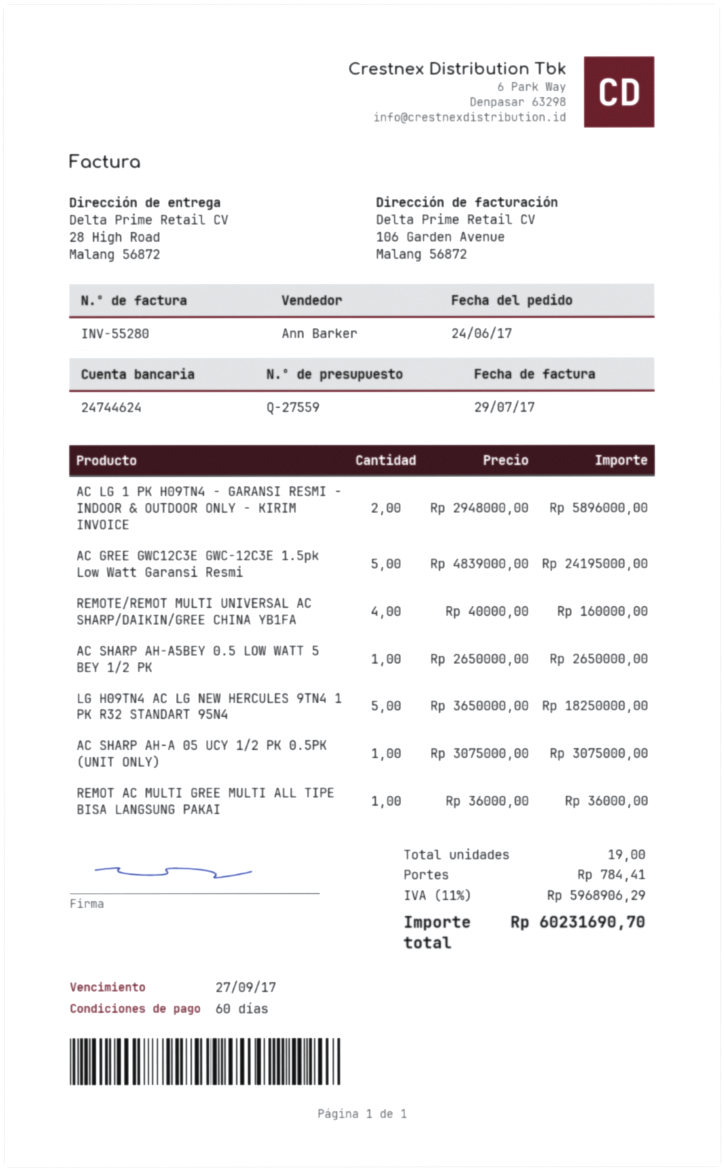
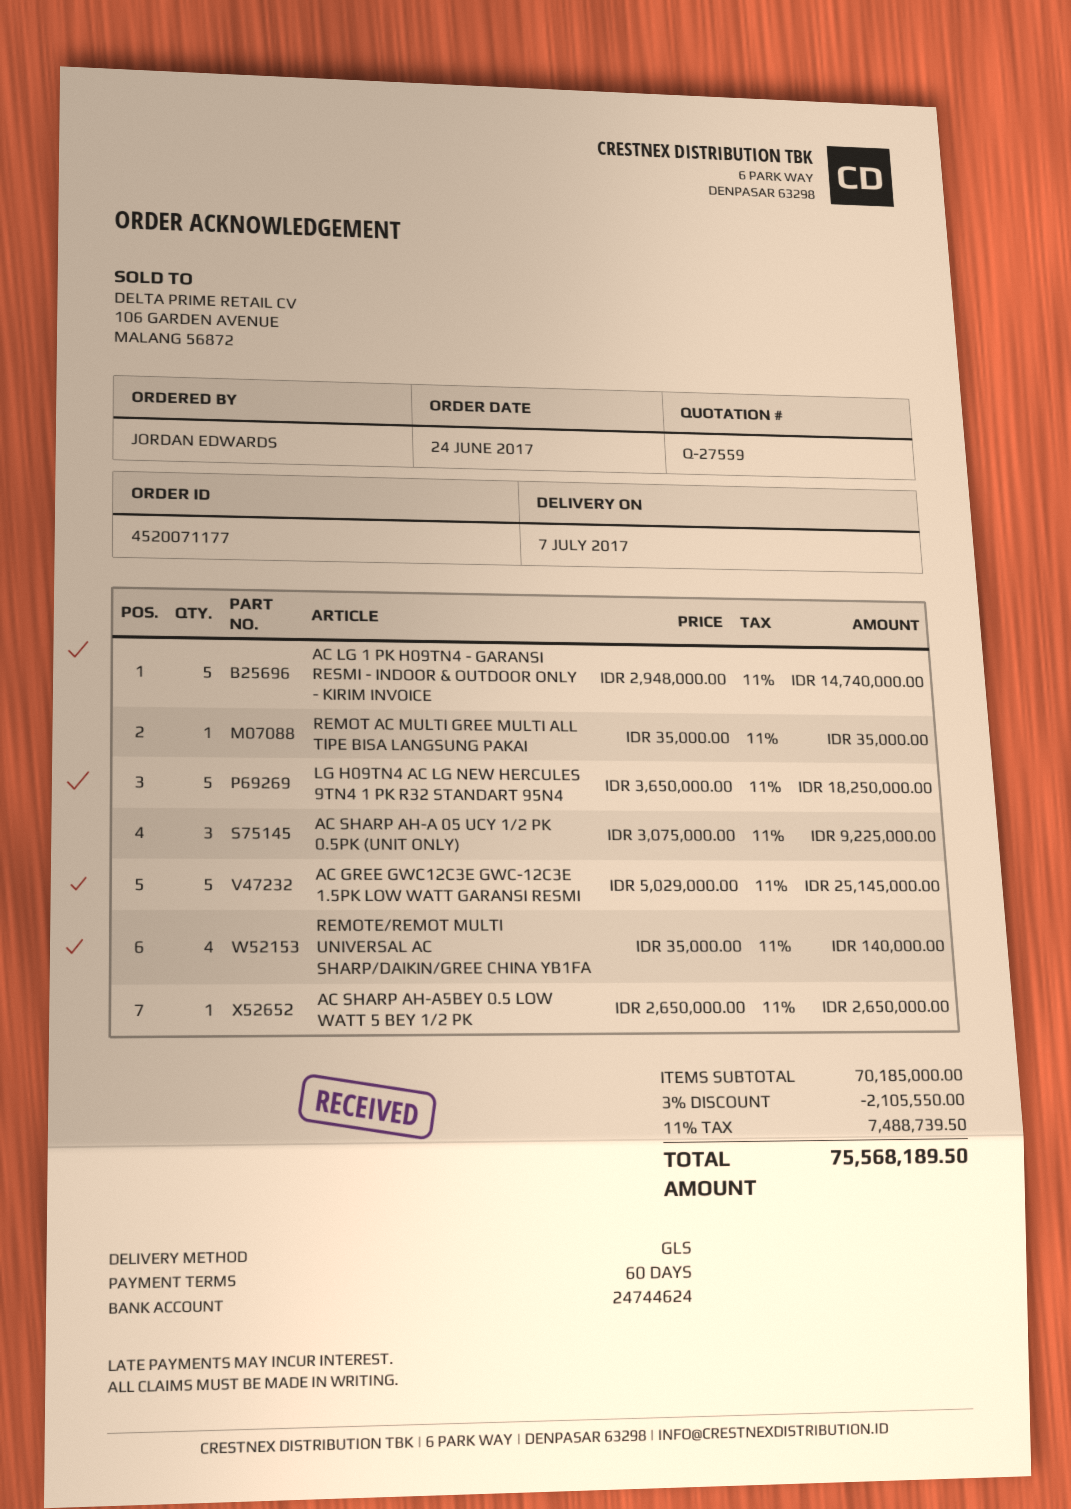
AC LG 1 PK H09TN4 - GARANSI RESMI - INDOOR & OUTDOOR ONLY - KIRIM INVOICE: 2 x 2948000.00 = 5896000.00 -> 5 x 2948000.00 = 14740000.00
AC GREE GWC12C3E GWC-12C3E 1.5pk Low Watt Garansi Resmi: 5 x 4839000.00 = 24195000.00 -> 5 x 5029000.00 = 25145000.00
REMOTE/REMOT MULTI UNIVERSAL AC SHARP/DAIKIN/GREE CHINA YB1FA: 4 x 40000.00 = 160000.00 -> 4 x 35000.00 = 140000.00
AC SHARP AH-A 05 UCY 1/2 PK 0.5PK (UNIT ONLY): 1 x 3075000.00 = 3075000.00 -> 3 x 3075000.00 = 9225000.00
REMOT AC MULTI GREE MULTI ALL TIPE BISA LANGSUNG PAKAI: 1 x 36000.00 = 36000.00 -> 1 x 35000.00 = 35000.00
discount: none -> 3% = 2105550.00
shipping: 784.41 -> none
tax: 11% = 5968906.29 -> 11% = 7488739.50
total: 60231690.70 -> 75568189.50

